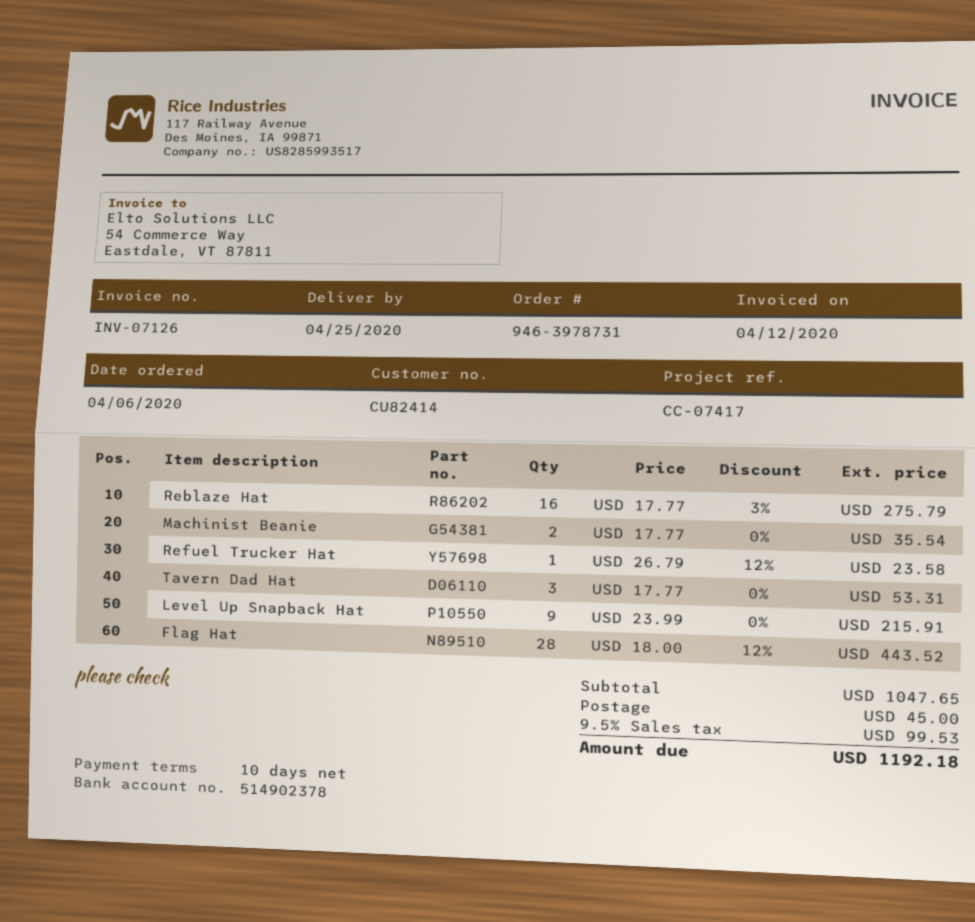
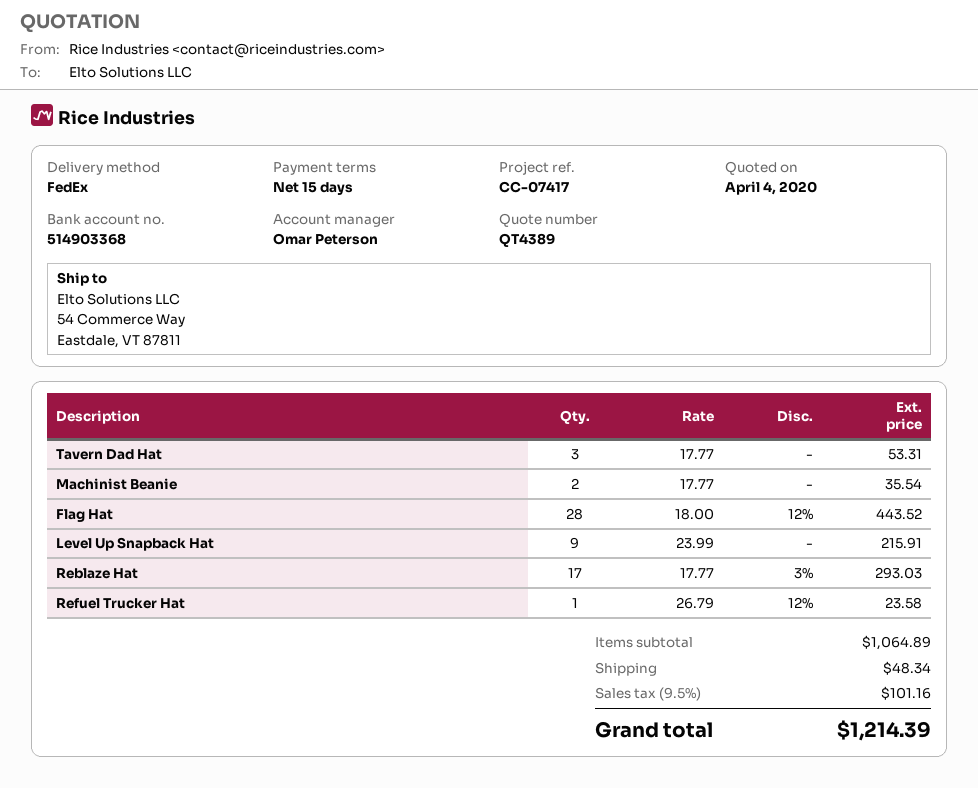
payment terms: 10 days -> 15 days
bank account: 514902378 -> 514903368
Reblaze Hat: 16 x 17.77 - 3% = 275.79 -> 17 x 17.77 - 3% = 293.03
subtotal: 1047.65 -> 1064.89
shipping: 45.00 -> 48.34
tax: 9.5% = 99.53 -> 9.5% = 101.16
total: 1192.18 -> 1214.39

